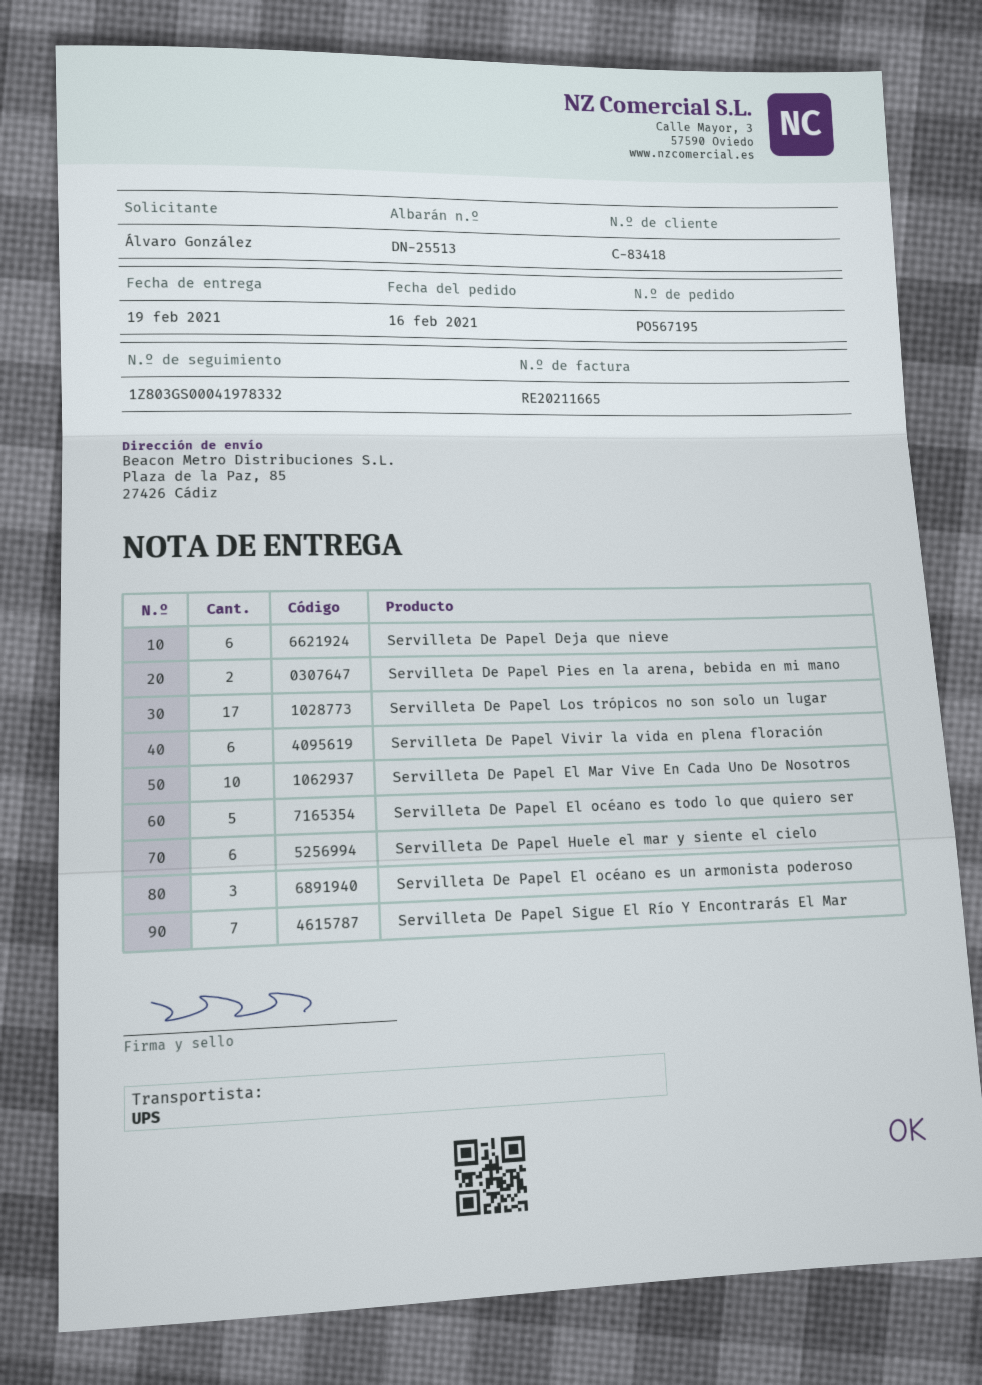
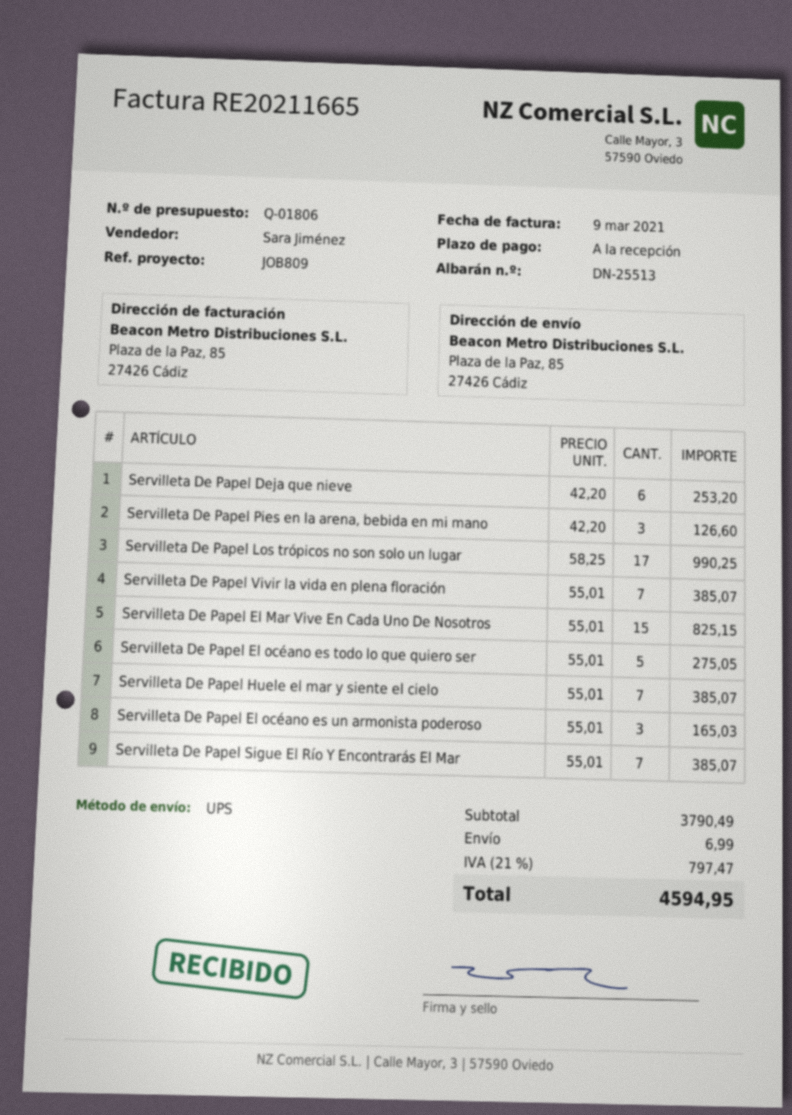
Servilleta De Papel Pies en la arena, bebida en mi mano: 2 -> 3
Servilleta De Papel Vivir la vida en plena floración: 6 -> 7
Servilleta De Papel El Mar Vive En Cada Uno De Nosotros: 10 -> 15
Servilleta De Papel Huele el mar y siente el cielo: 6 -> 7

